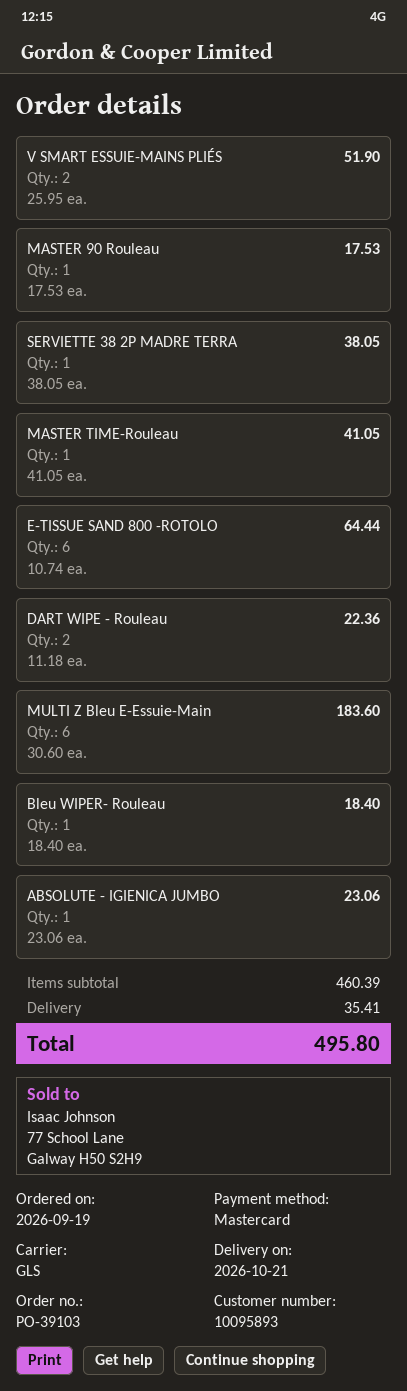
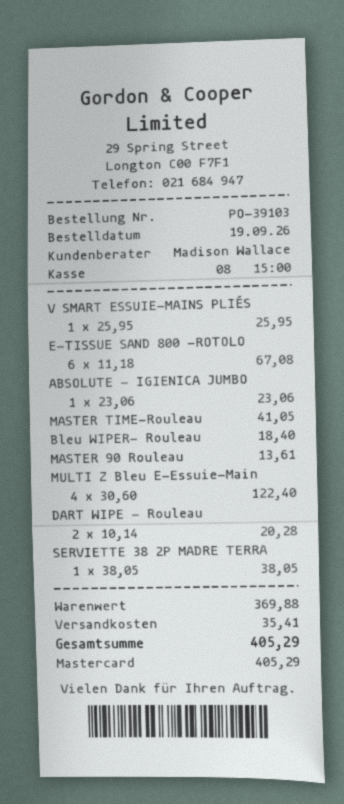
V SMART ESSUIE-MAINS PLIÉS: 2 x 25.95 = 51.90 -> 1 x 25.95 = 25.95
MASTER 90 Rouleau: 1 x 17.53 = 17.53 -> 1 x 13.61 = 13.61
E-TISSUE SAND 800 -ROTOLO: 6 x 10.74 = 64.44 -> 6 x 11.18 = 67.08
DART WIPE - Rouleau: 2 x 11.18 = 22.36 -> 2 x 10.14 = 20.28
MULTI Z Bleu E-Essuie-Main: 6 x 30.60 = 183.60 -> 4 x 30.60 = 122.40
subtotal: 460.39 -> 369.88
total: 495.80 -> 405.29

